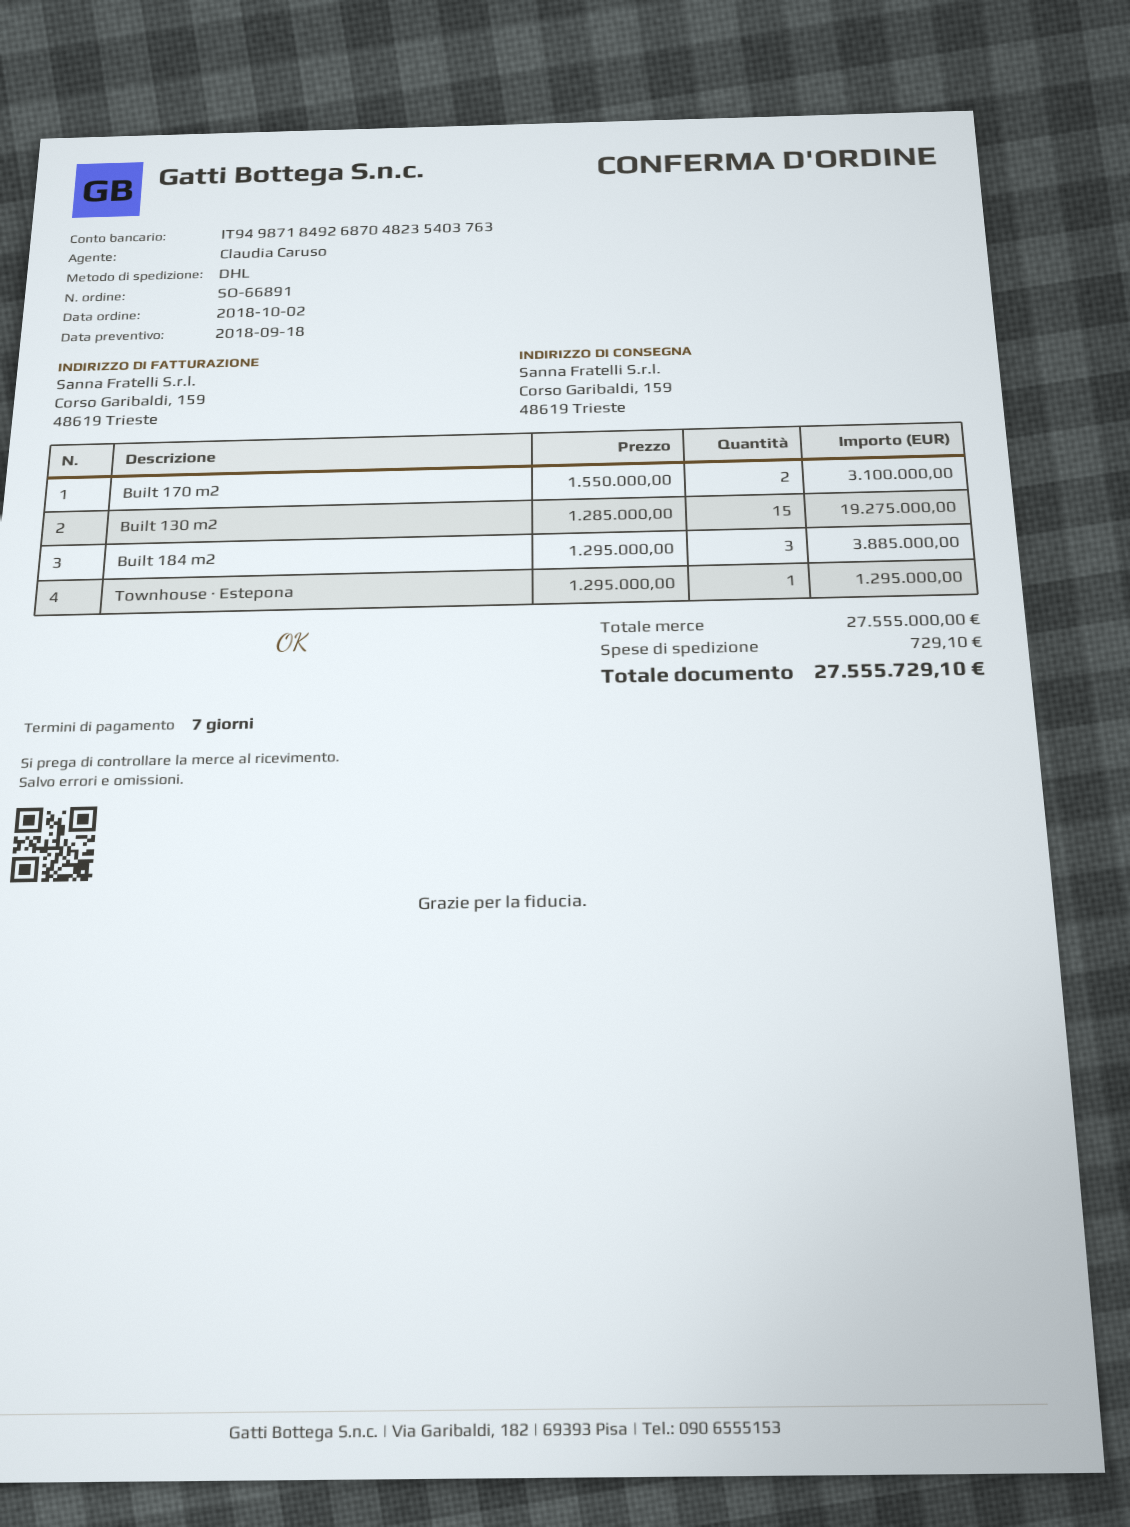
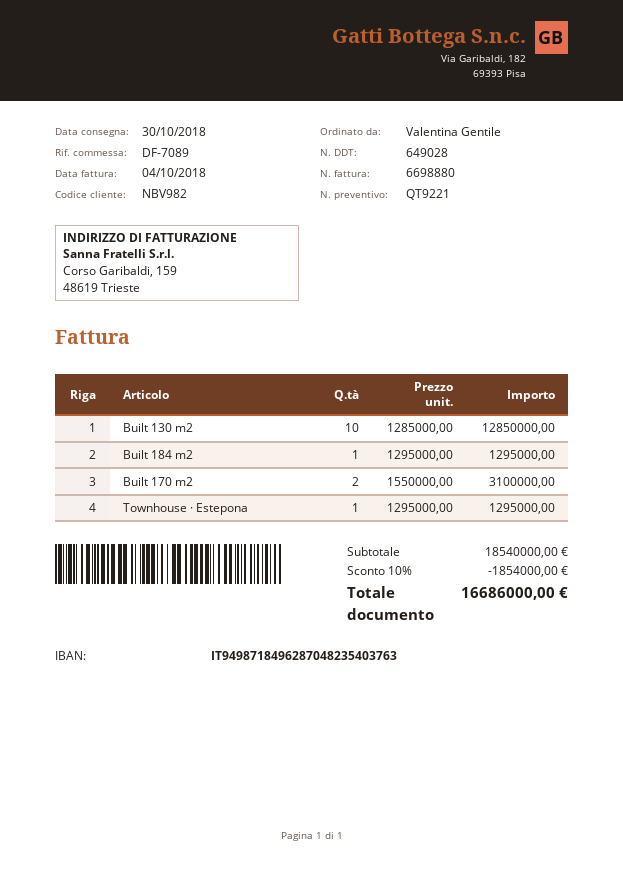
bank account: IT9498718492687048235403763 -> IT9498718496287048235403763
Built 130 m2: 15 x 1285000.00 = 19275000.00 -> 10 x 1285000.00 = 12850000.00
Built 184 m2: 3 x 1295000.00 = 3885000.00 -> 1 x 1295000.00 = 1295000.00
subtotal: 27555000.00 -> 18540000.00
discount: none -> 10% = 1854000.00
shipping: 729.10 -> none
total: 27555729.10 -> 16686000.00

